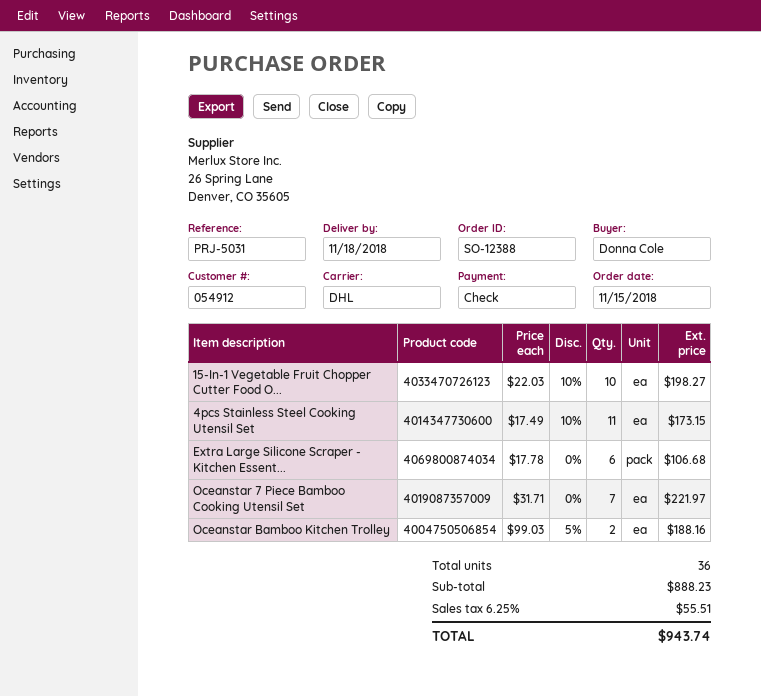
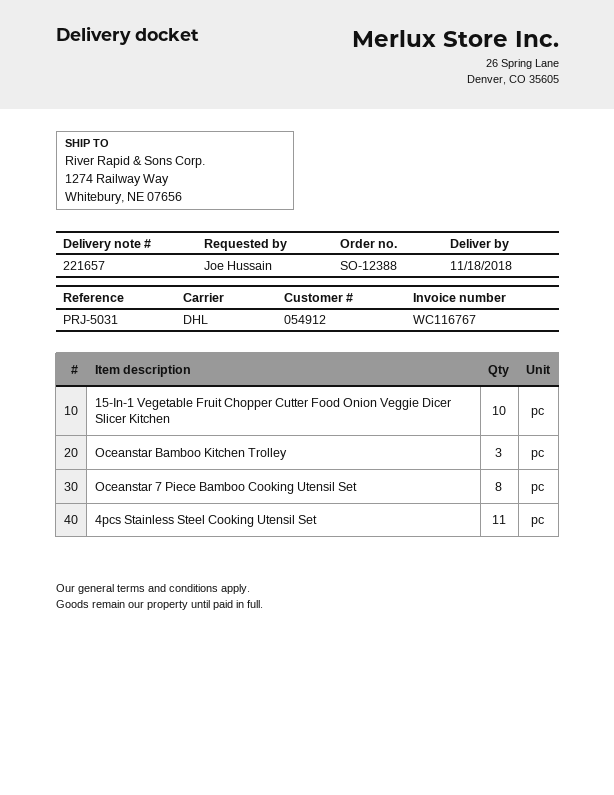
ordered by: Donna Cole -> Joe Hussain
Extra Large Silicone Scraper - Kitchen Essent...: 6 -> none
Oceanstar 7 Piece Bamboo Cooking Utensil Set: 7 -> 8
Oceanstar Bamboo Kitchen Trolley: 2 -> 3

